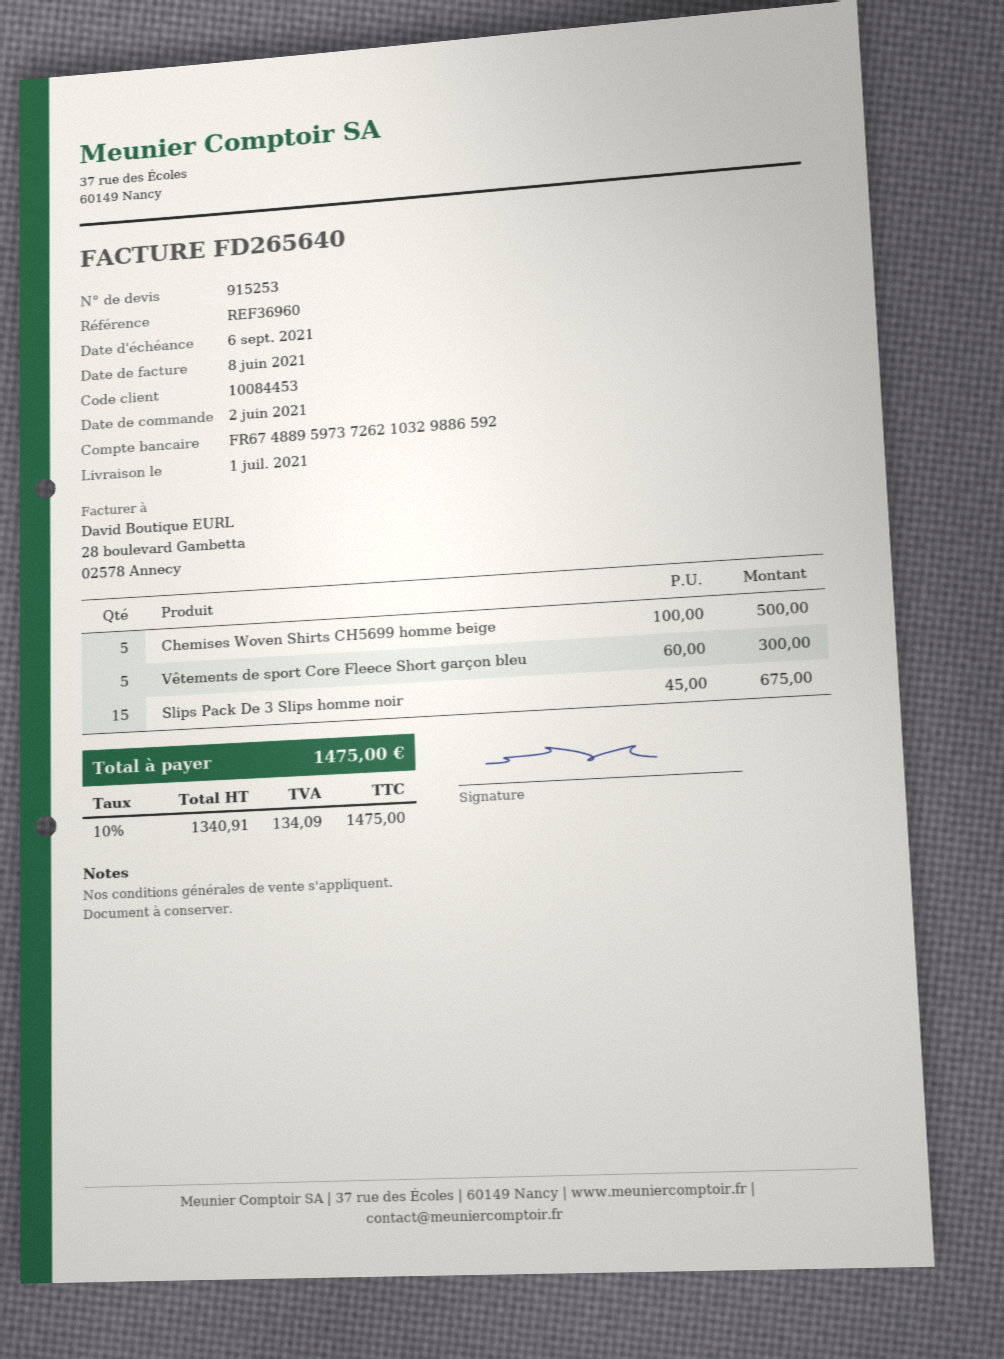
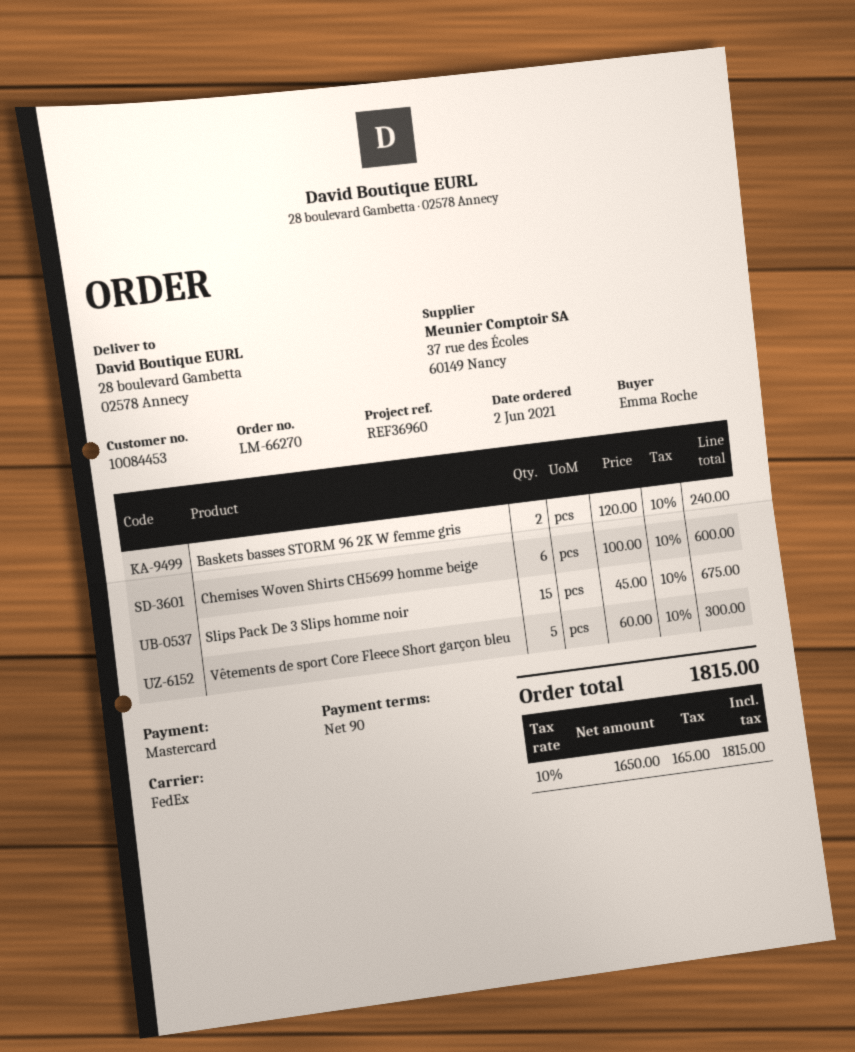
Chemises Woven Shirts CH5699 homme beige: 5 x 100.00 = 500.00 -> 6 x 100.00 = 600.00
Baskets basses STORM 96 2K W femme gris: none -> 2 x 120.00 = 240.00
net: 1340.91 -> 1650.00
tax: 10% = 134.09 -> 10% = 165.00
total: 1475.00 -> 1815.00

